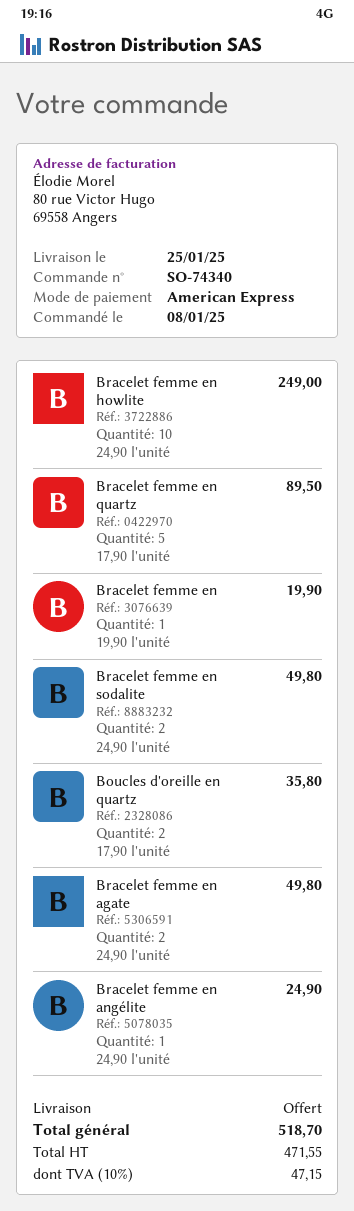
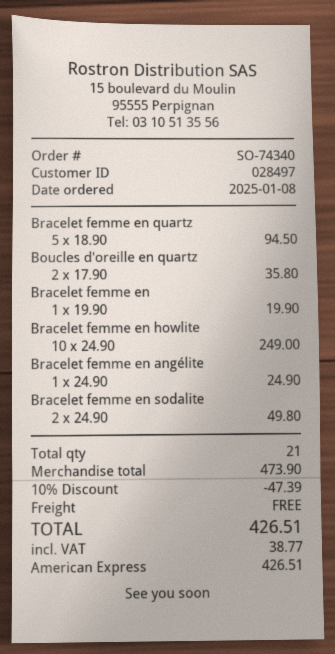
Bracelet femme en quartz: 5 x 17.90 = 89.50 -> 5 x 18.90 = 94.50
Bracelet femme en agate: 2 x 24.90 = 49.80 -> none
discount: none -> 10% = 47.39
tax: 47.15 -> 38.77
total: 518.70 -> 426.51

